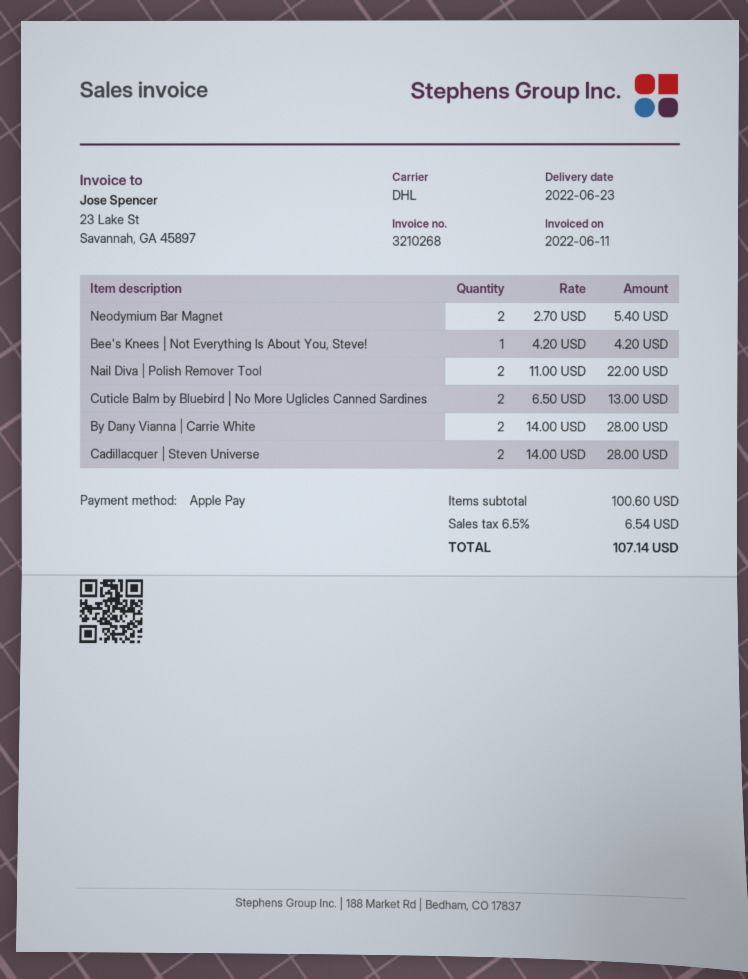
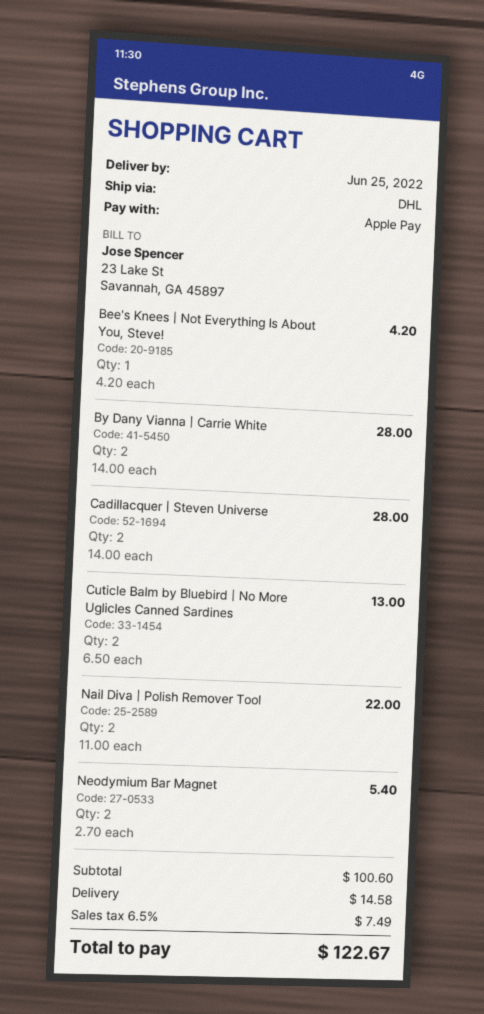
delivery date: 2022-06-23 -> 2022-06-25
shipping: none -> 14.58
tax: 6.5% = 6.54 -> 6.5% = 7.49
total: 107.14 -> 122.67

